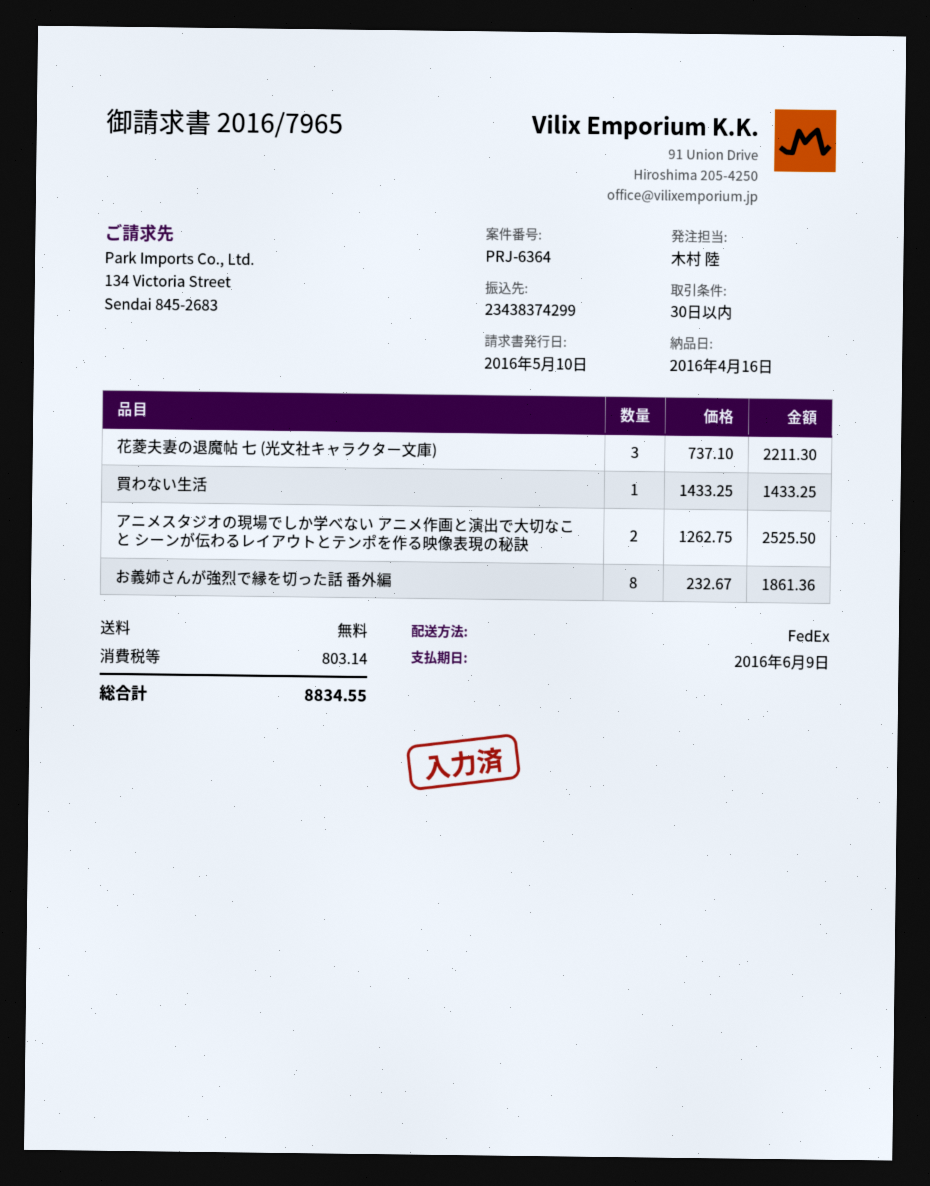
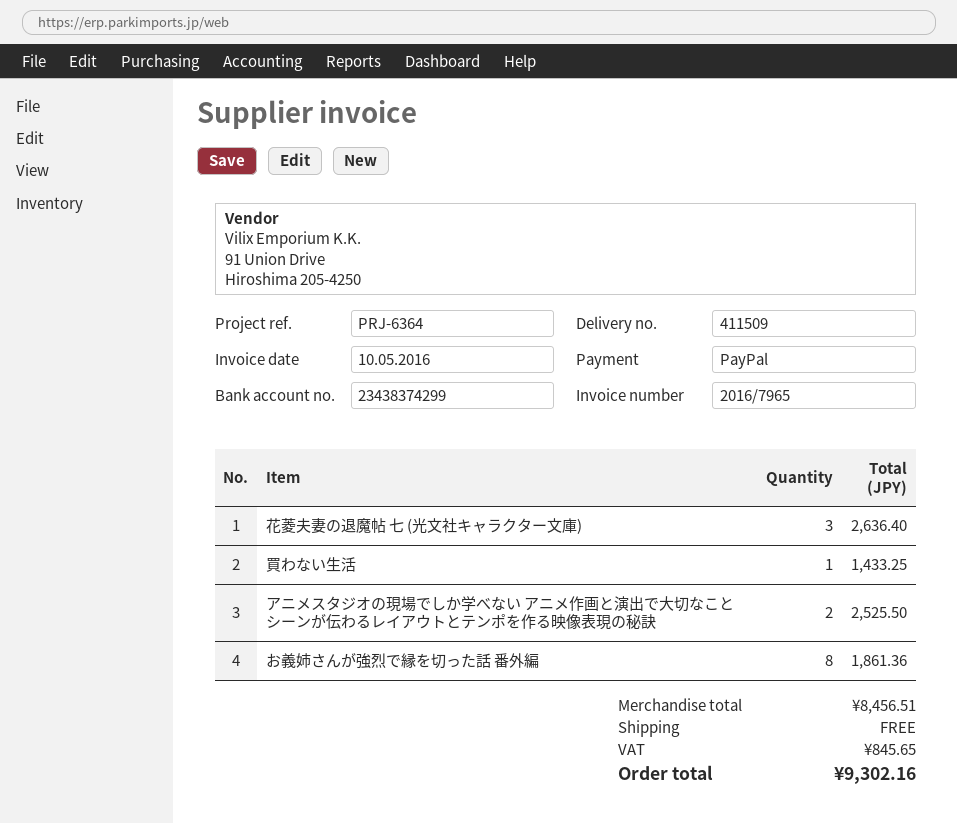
花菱夫妻の退魔帖 七 (光文社キャラクター文庫): 3 for 2211.30 -> 3 for 2636.40
tax: 803.14 -> 845.65
total: 8834.55 -> 9302.16

